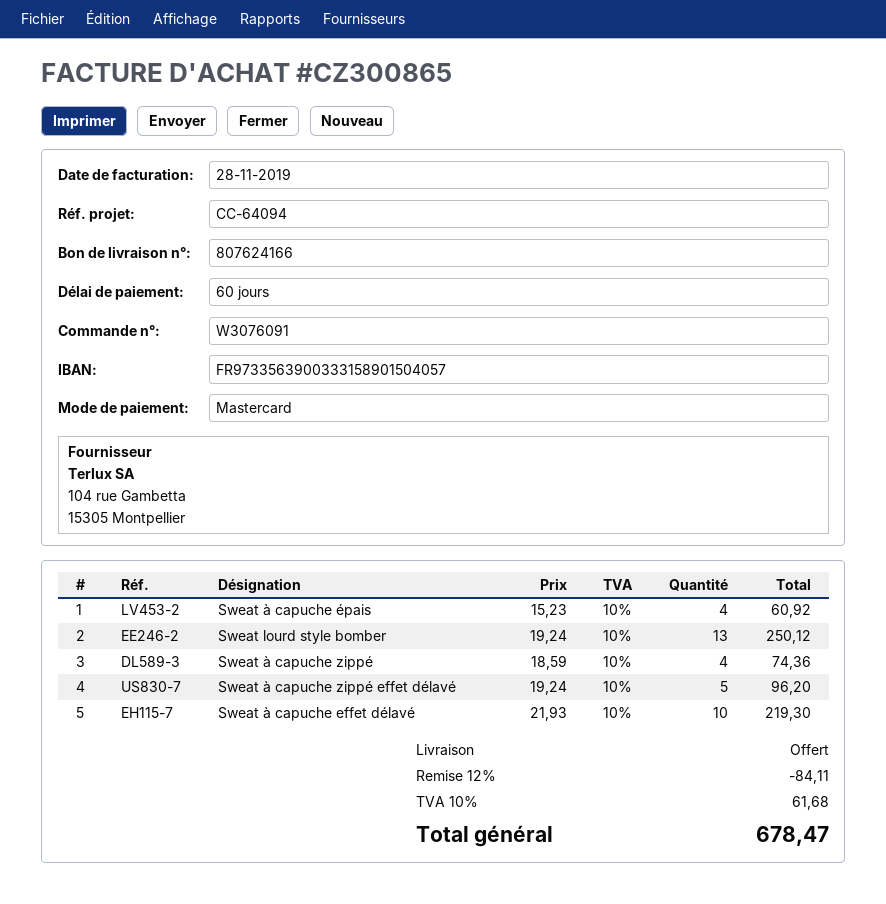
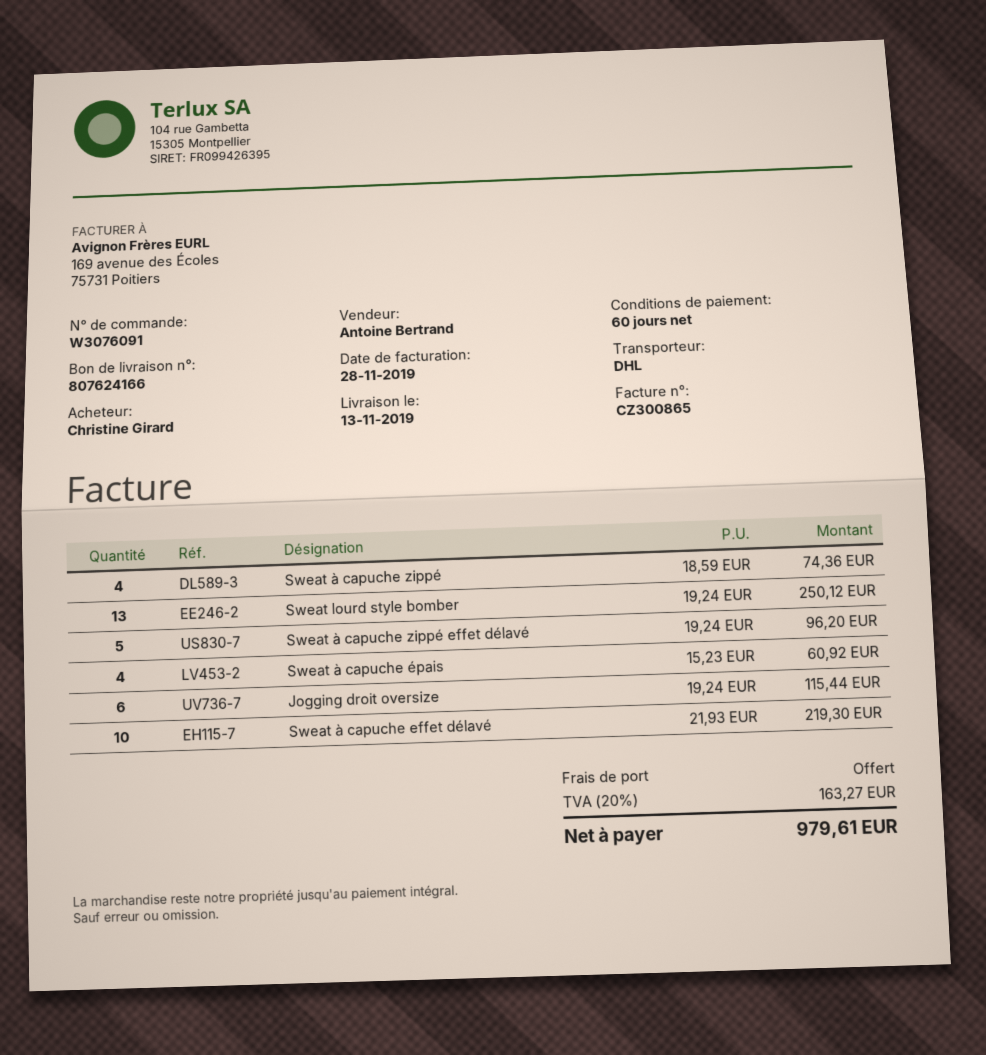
Jogging droit oversize: none -> 6 x 19.24 = 115.44
discount: 12% = 84.11 -> none
tax: 10% = 61.68 -> 20% = 163.27
total: 678.47 -> 979.61

